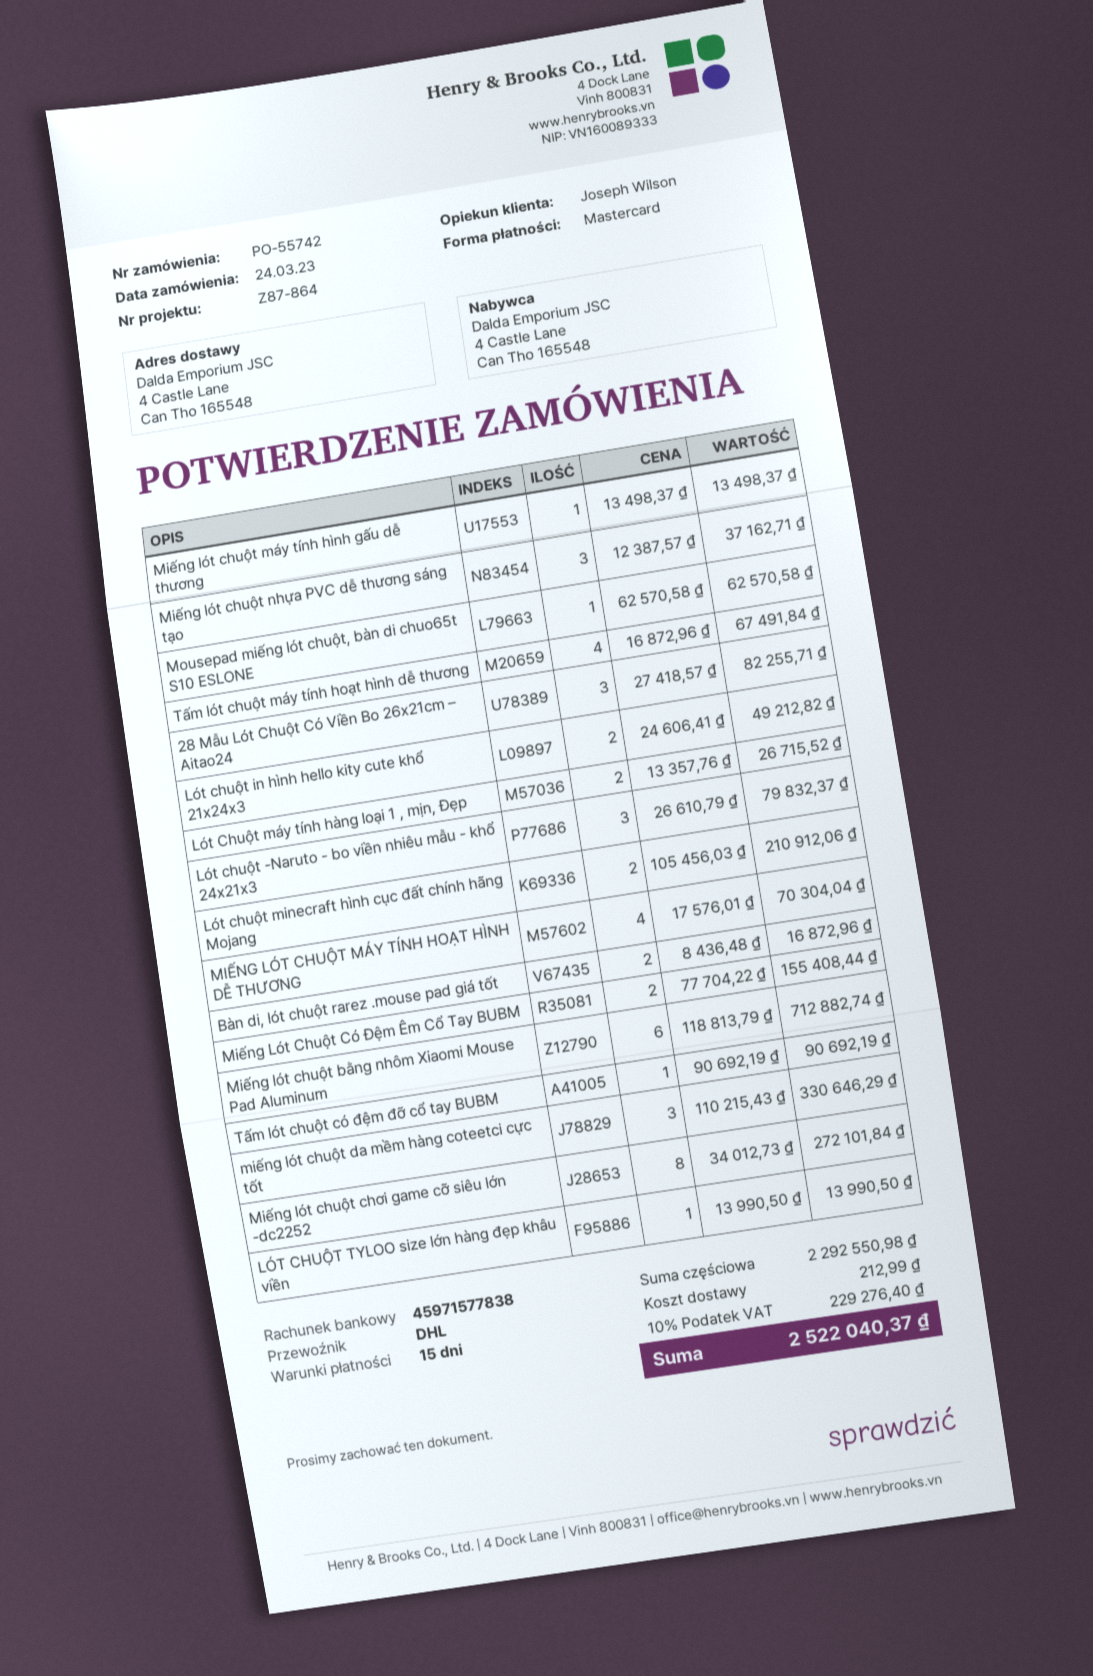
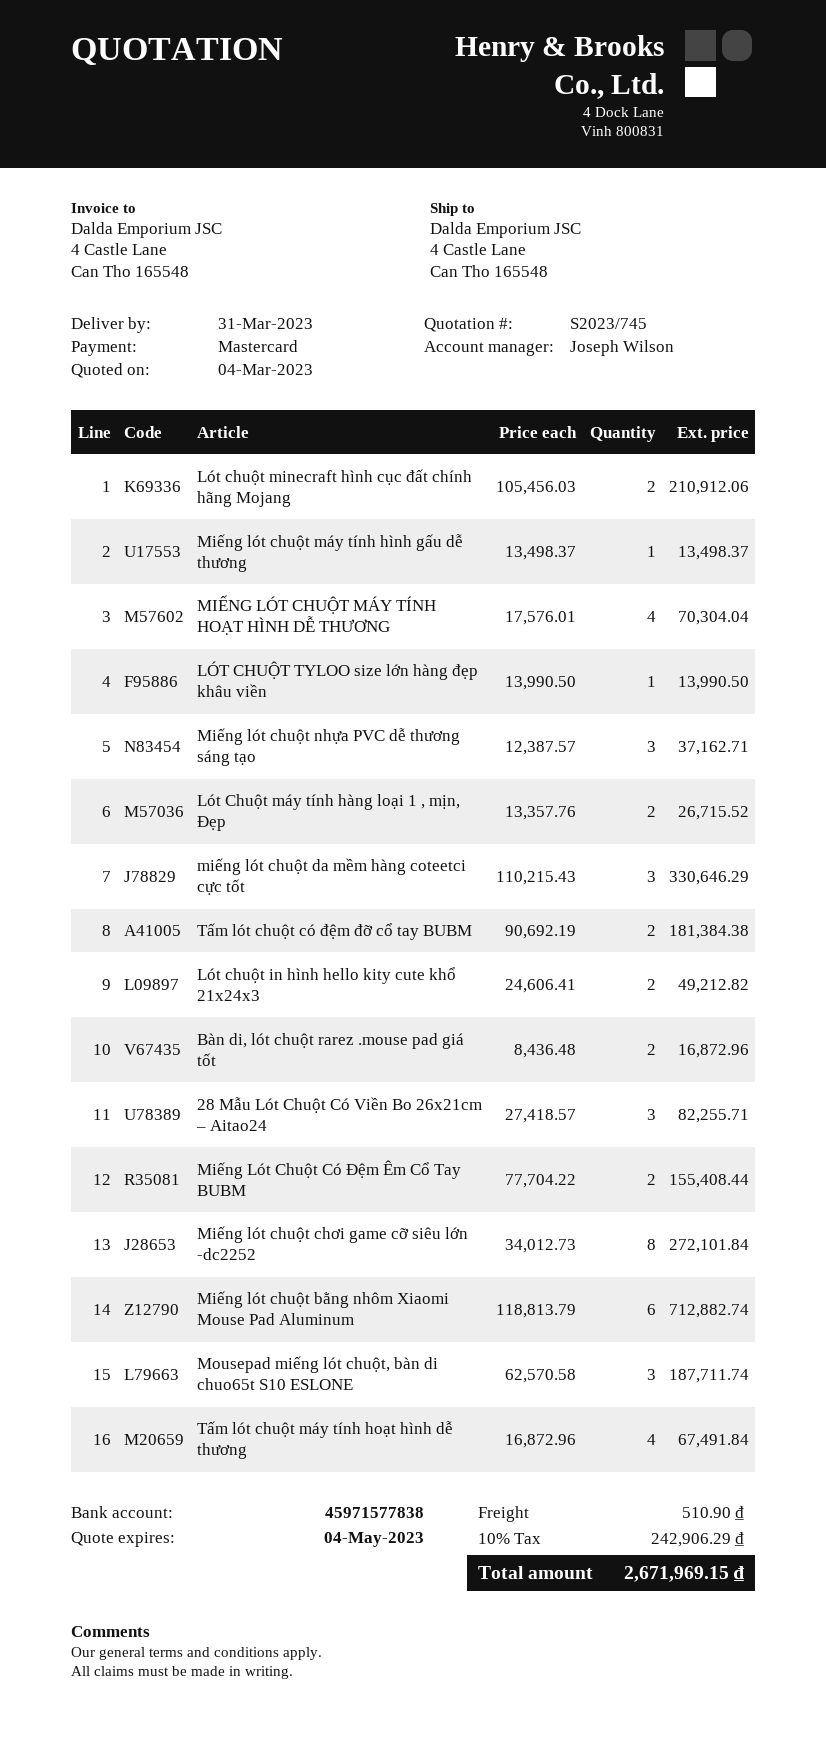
Mousepad miếng lót chuột, bàn di chuo65t S10 ESLONE: 1 x 62570.58 = 62570.58 -> 3 x 62570.58 = 187711.74
Lót chuột -Naruto - bo viền nhiêu mẫu - khổ 24x21x3: 3 x 26610.79 = 79832.37 -> none
Tấm lót chuột có đệm đỡ cổ tay BUBM: 1 x 90692.19 = 90692.19 -> 2 x 90692.19 = 181384.38
shipping: 212.99 -> 510.90
tax: 10% = 229276.40 -> 10% = 242906.29
total: 2522040.37 -> 2671969.15

